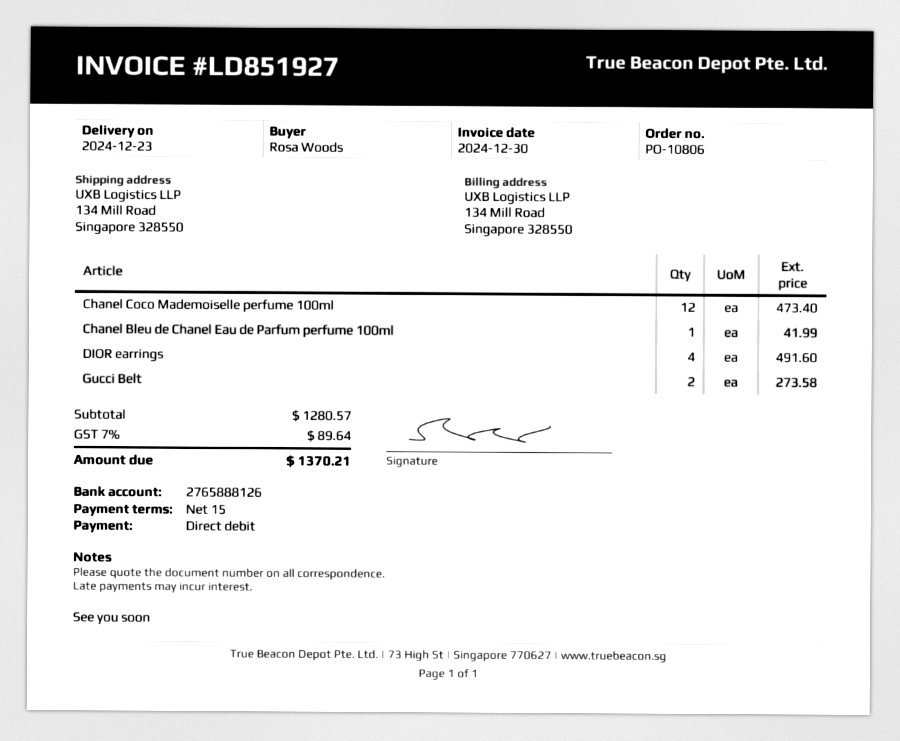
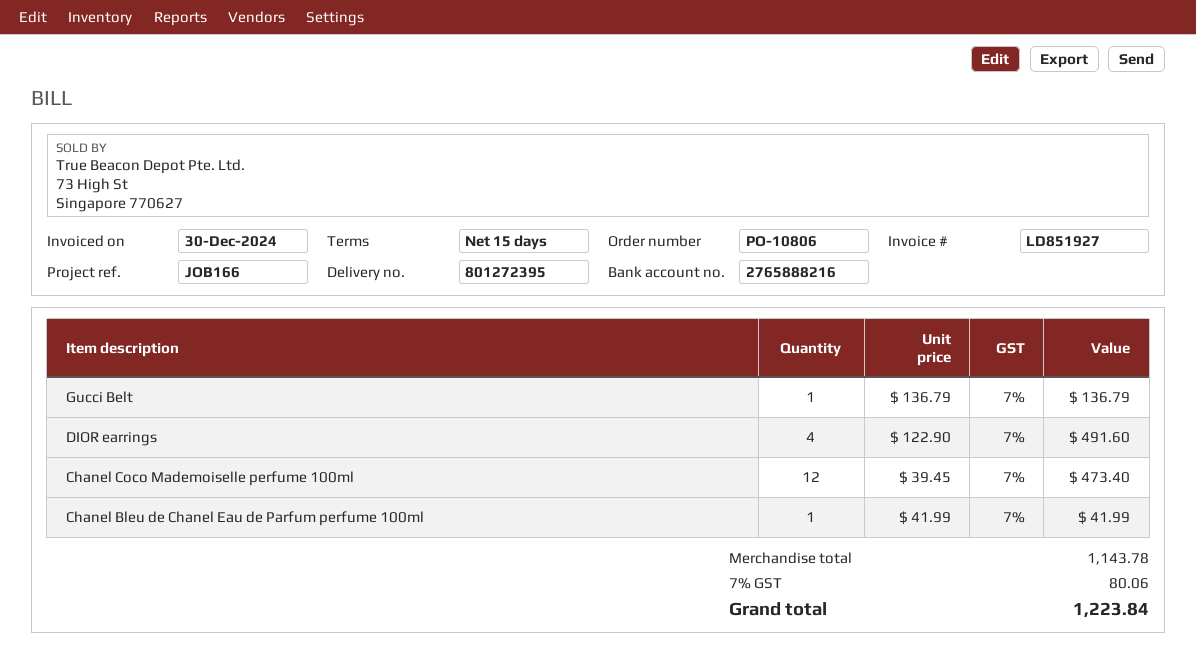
bank account: 2765888126 -> 2765888216
Gucci Belt: 2 for 273.58 -> 1 for 136.79
subtotal: 1280.57 -> 1143.78
tax: 7% = 89.64 -> 7% = 80.06
total: 1370.21 -> 1223.84

